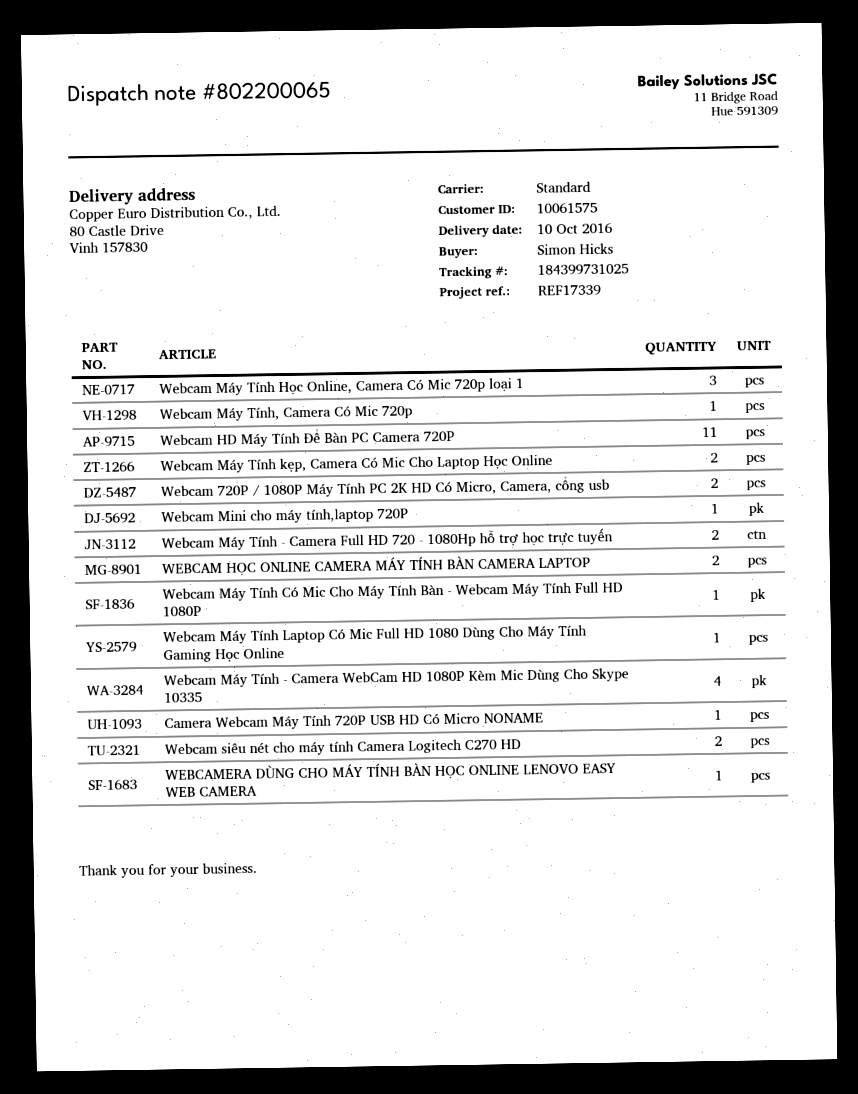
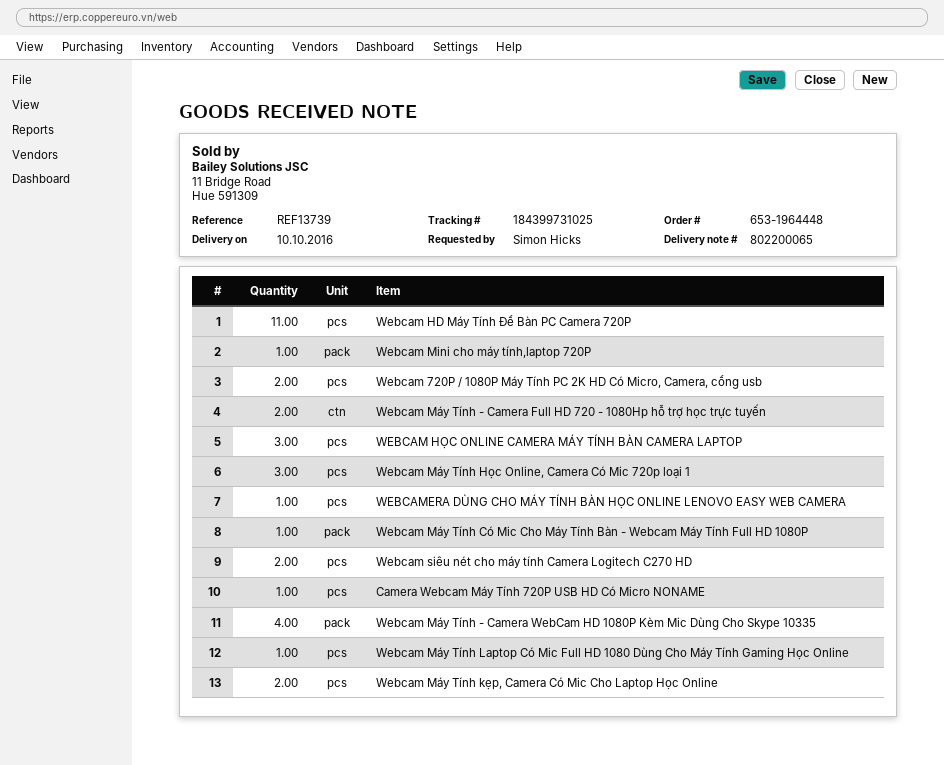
reference: REF17339 -> REF13739
Webcam Máy Tính, Camera Có Mic 720p: 1 -> none
WEBCAM HỌC ONLINE CAMERA MÁY TÍNH BÀN CAMERA LAPTOP: 2 -> 3

